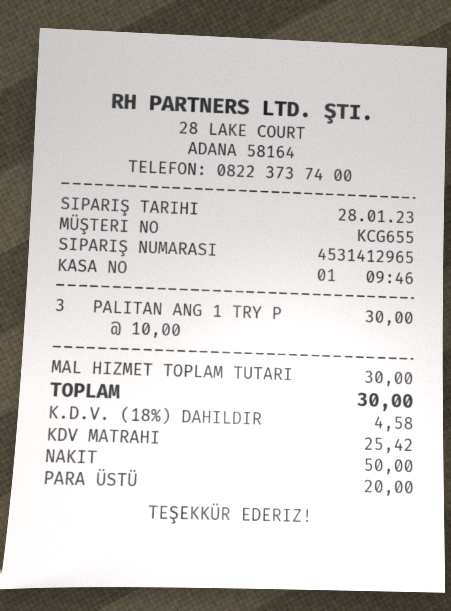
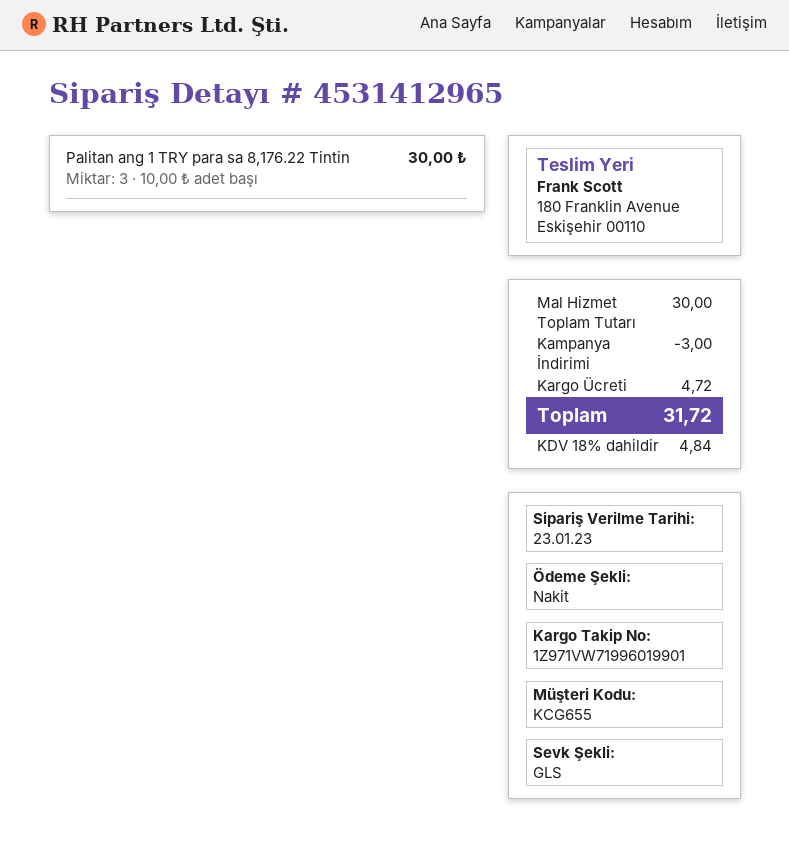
order date: 2023-01-28 -> 2023-01-23
discount: none -> 3.00
shipping: none -> 4.72
tax: 18% = 4.58 -> 18% = 4.84
total: 30.00 -> 31.72

